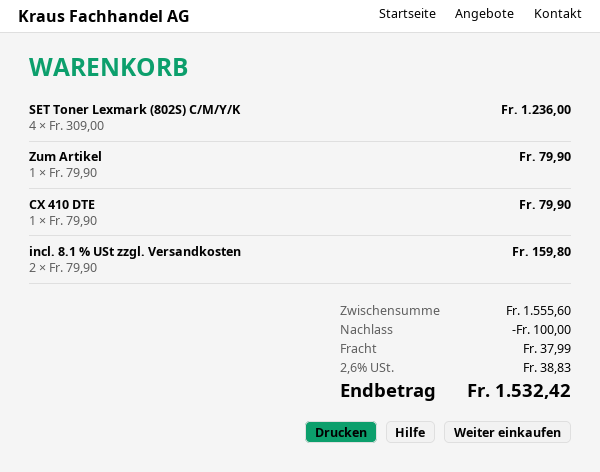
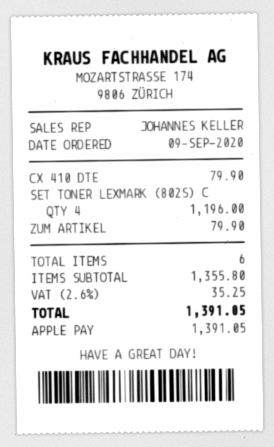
SET Toner Lexmark (802S) C/M/Y/K: 4 for 1236.00 -> 4 for 1196.00
incl. 8.1 % USt zzgl. Versandkosten: 2 for 159.80 -> none
subtotal: 1555.60 -> 1355.80
discount: 100.00 -> none
shipping: 37.99 -> none
tax: 2.6% = 38.83 -> 2.6% = 35.25
total: 1532.42 -> 1391.05

